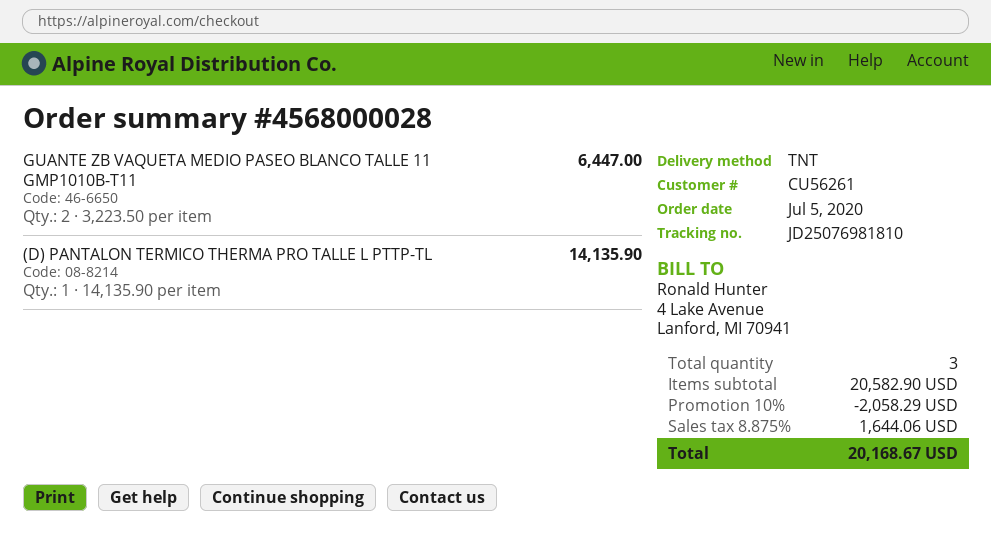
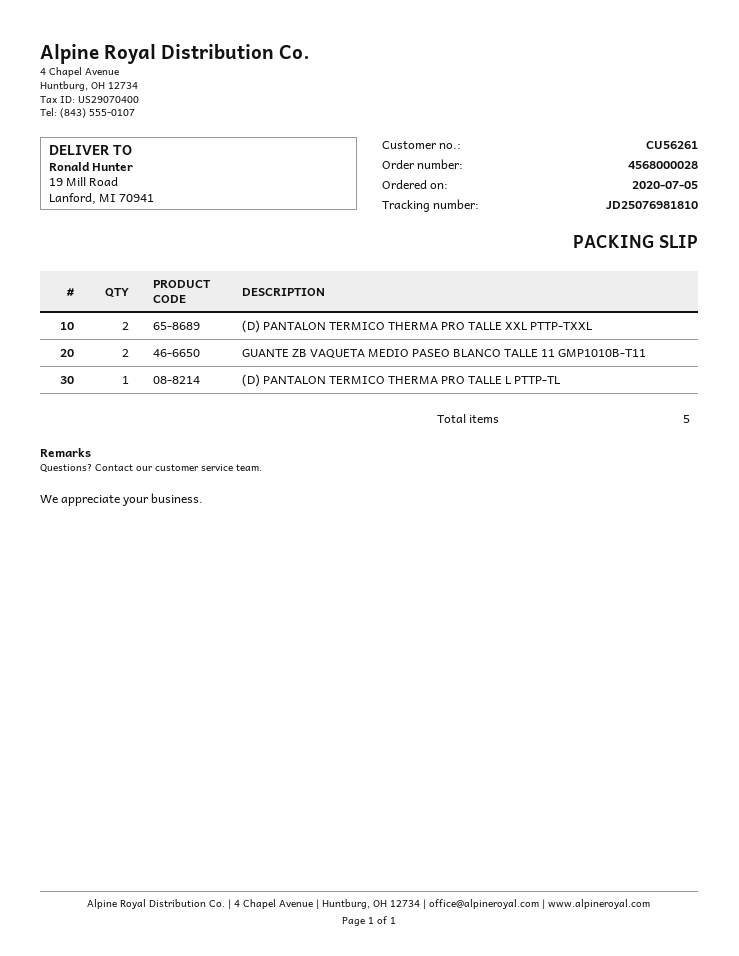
(D) PANTALON TERMICO THERMA PRO TALLE XXL PTTP-TXXL: none -> 2
total quantity: 3 -> 5

